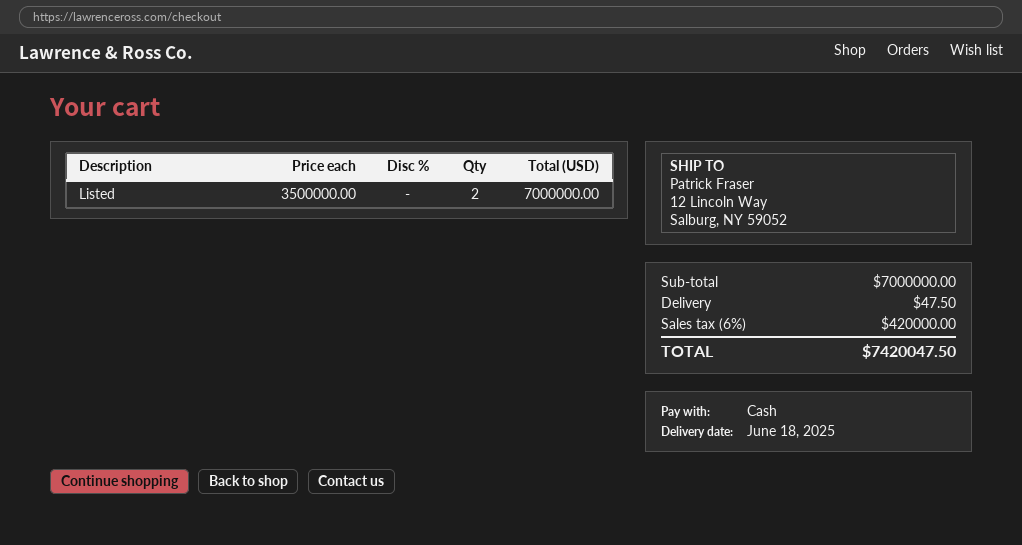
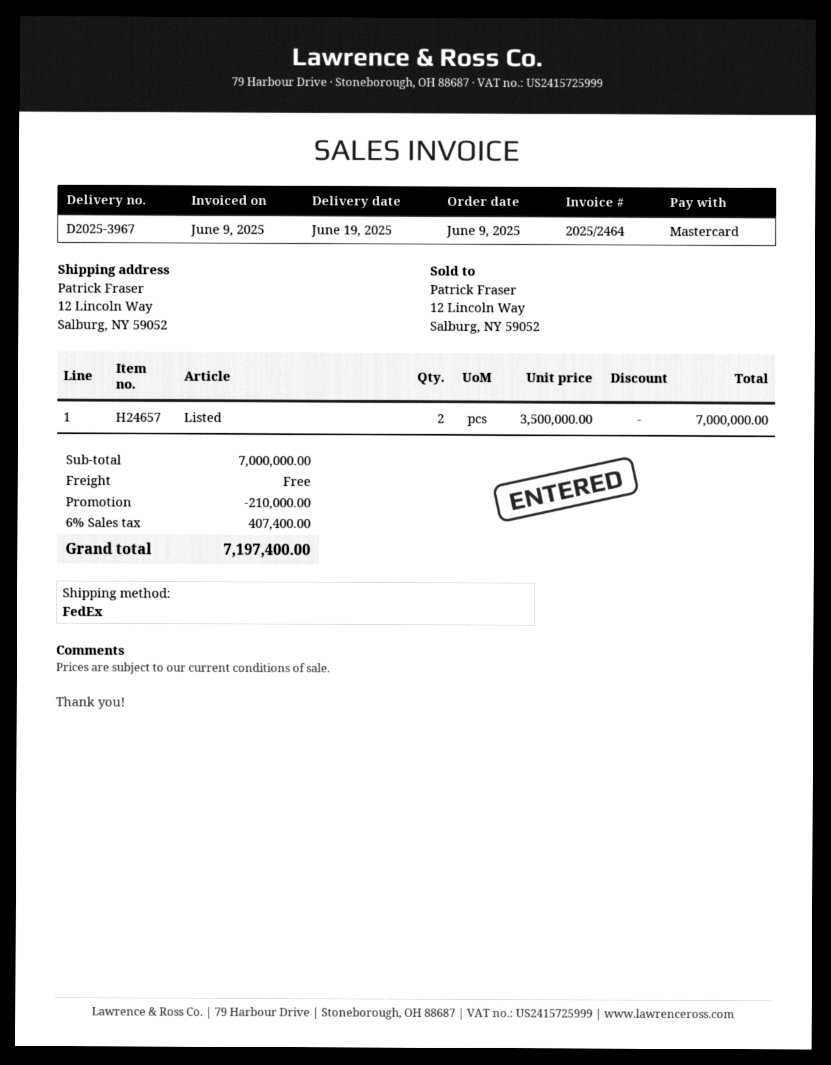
delivery date: 2025-06-18 -> 2025-06-19
payment method: cash -> Mastercard
discount: none -> 210000.00
shipping: 47.50 -> 0.00
tax: 6% = 420000.00 -> 6% = 407400.00
total: 7420047.50 -> 7197400.00

